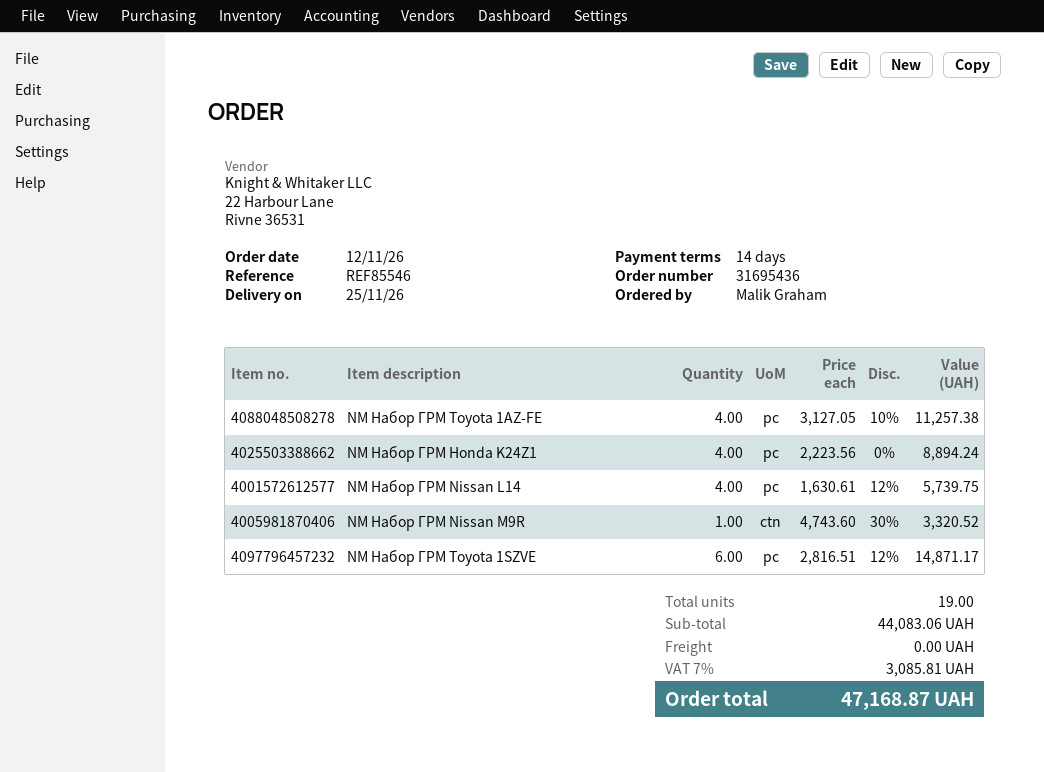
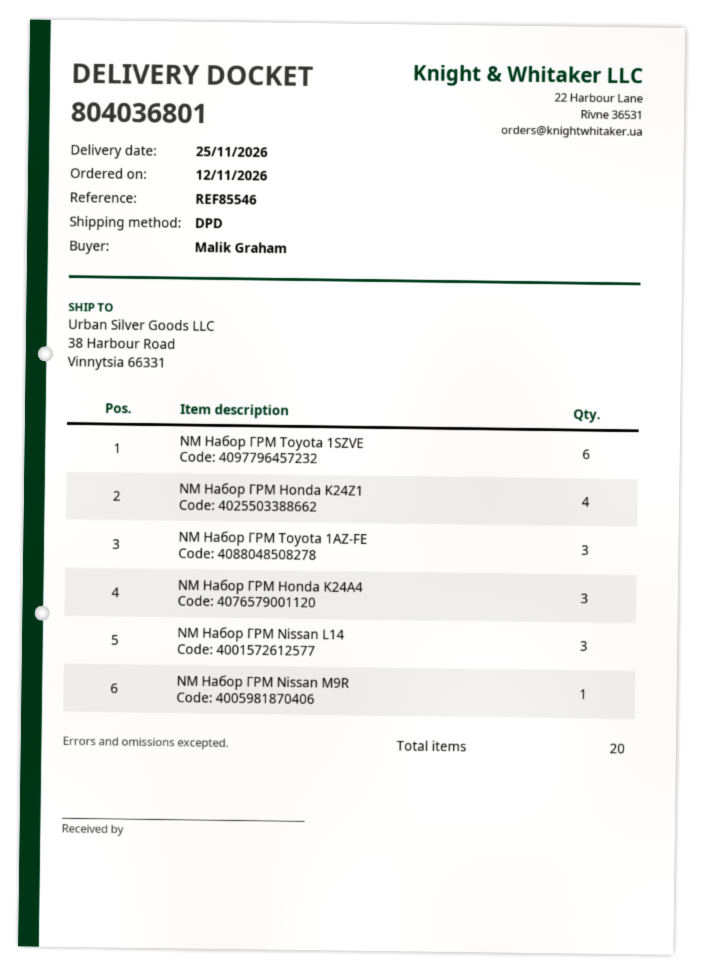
NM Набор ГРМ Toyota 1AZ-FE: 4 -> 3
NM Набор ГРМ Nissan L14: 4 -> 3
NM Набор ГРМ Honda K24A4: none -> 3
total quantity: 19 -> 20

